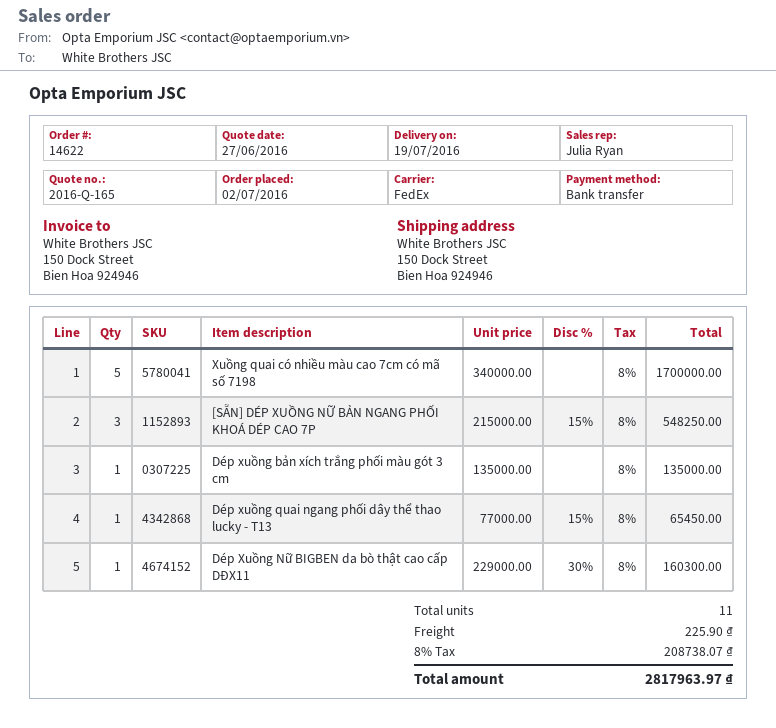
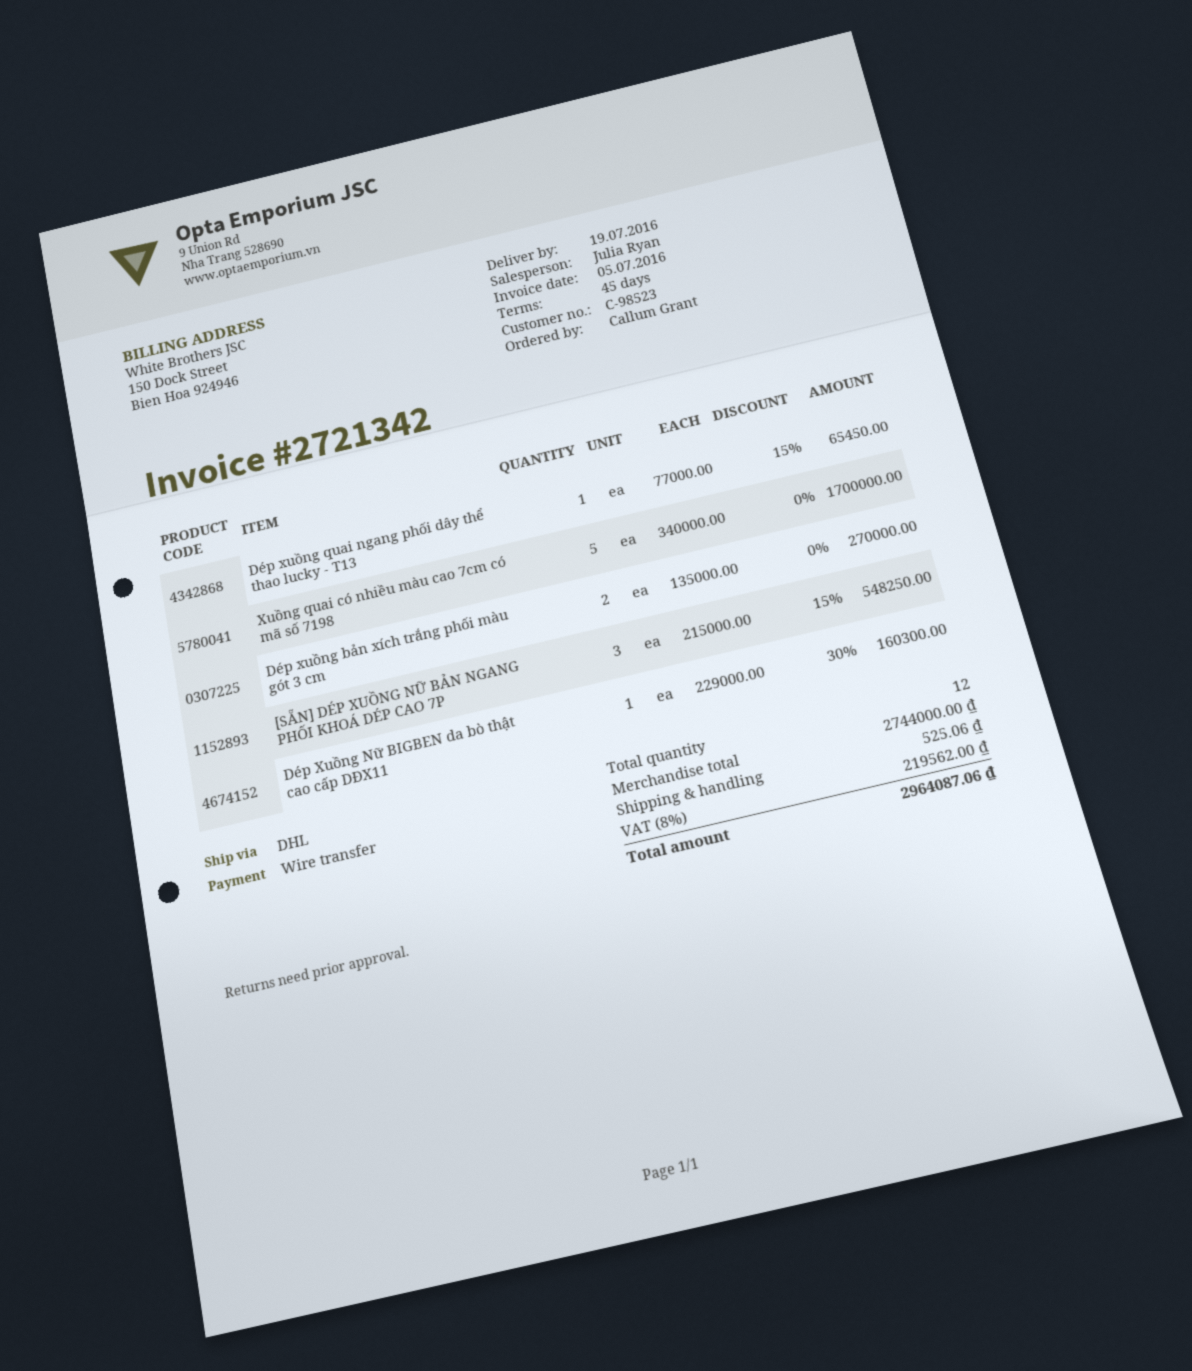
shipping method: FedEx -> DHL
Dép xuồng bản xích trắng phối màu gót 3 cm: 1 x 135000.00 = 135000.00 -> 2 x 135000.00 = 270000.00
total quantity: 11 -> 12
shipping: 225.90 -> 525.06
tax: 8% = 208738.07 -> 8% = 219562.00
total: 2817963.97 -> 2964087.06

